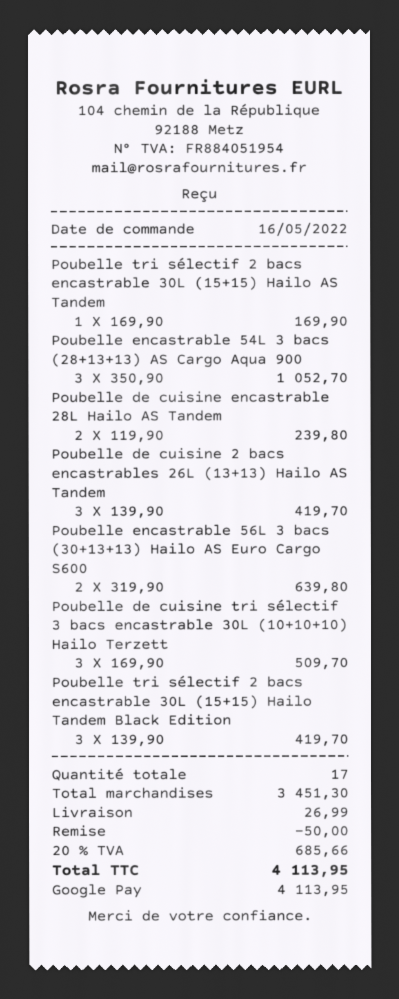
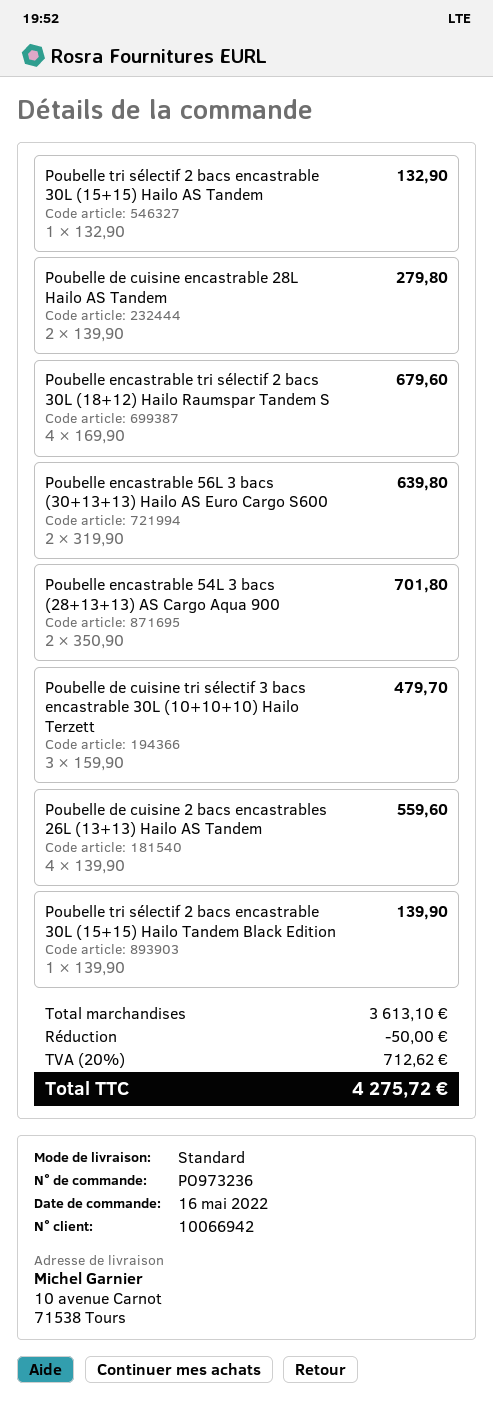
Poubelle tri sélectif 2 bacs encastrable 30L (15+15) Hailo AS Tandem: 1 x 169.90 = 169.90 -> 1 x 132.90 = 132.90
Poubelle encastrable 54L 3 bacs (28+13+13) AS Cargo Aqua 900: 3 x 350.90 = 1052.70 -> 2 x 350.90 = 701.80
Poubelle de cuisine encastrable 28L Hailo AS Tandem: 2 x 119.90 = 239.80 -> 2 x 139.90 = 279.80
Poubelle de cuisine 2 bacs encastrables 26L (13+13) Hailo AS Tandem: 3 x 139.90 = 419.70 -> 4 x 139.90 = 559.60
Poubelle de cuisine tri sélectif 3 bacs encastrable 30L (10+10+10) Hailo Terzett: 3 x 169.90 = 509.70 -> 3 x 159.90 = 479.70
Poubelle tri sélectif 2 bacs encastrable 30L (15+15) Hailo Tandem Black Edition: 3 x 139.90 = 419.70 -> 1 x 139.90 = 139.90
Poubelle encastrable tri sélectif 2 bacs 30L (18+12) Hailo Raumspar Tandem S: none -> 4 x 169.90 = 679.60
subtotal: 3451.30 -> 3613.10
shipping: 26.99 -> none
tax: 20% = 685.66 -> 20% = 712.62
total: 4113.95 -> 4275.72

